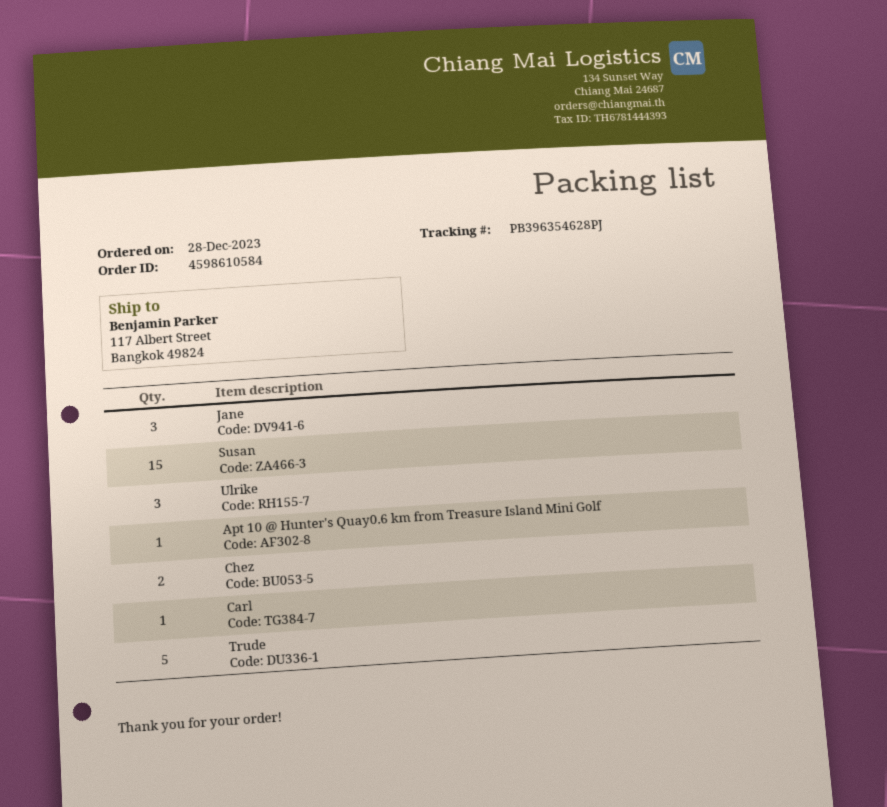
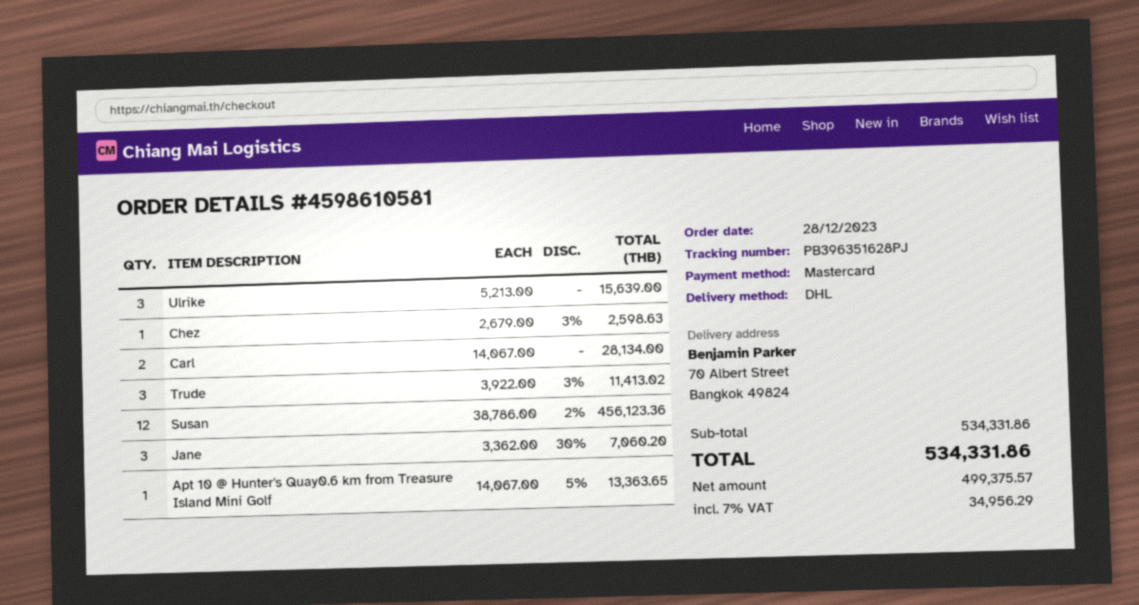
order number: 4598610584 -> 4598610581
tracking number: PB396354628PJ -> PB396351628PJ
ship to: 117 Albert Street, Bangkok 49824 -> 70 Albert Street, Bangkok 49824
Susan: 15 -> 12
Chez: 2 -> 1
Carl: 1 -> 2
Trude: 5 -> 3

